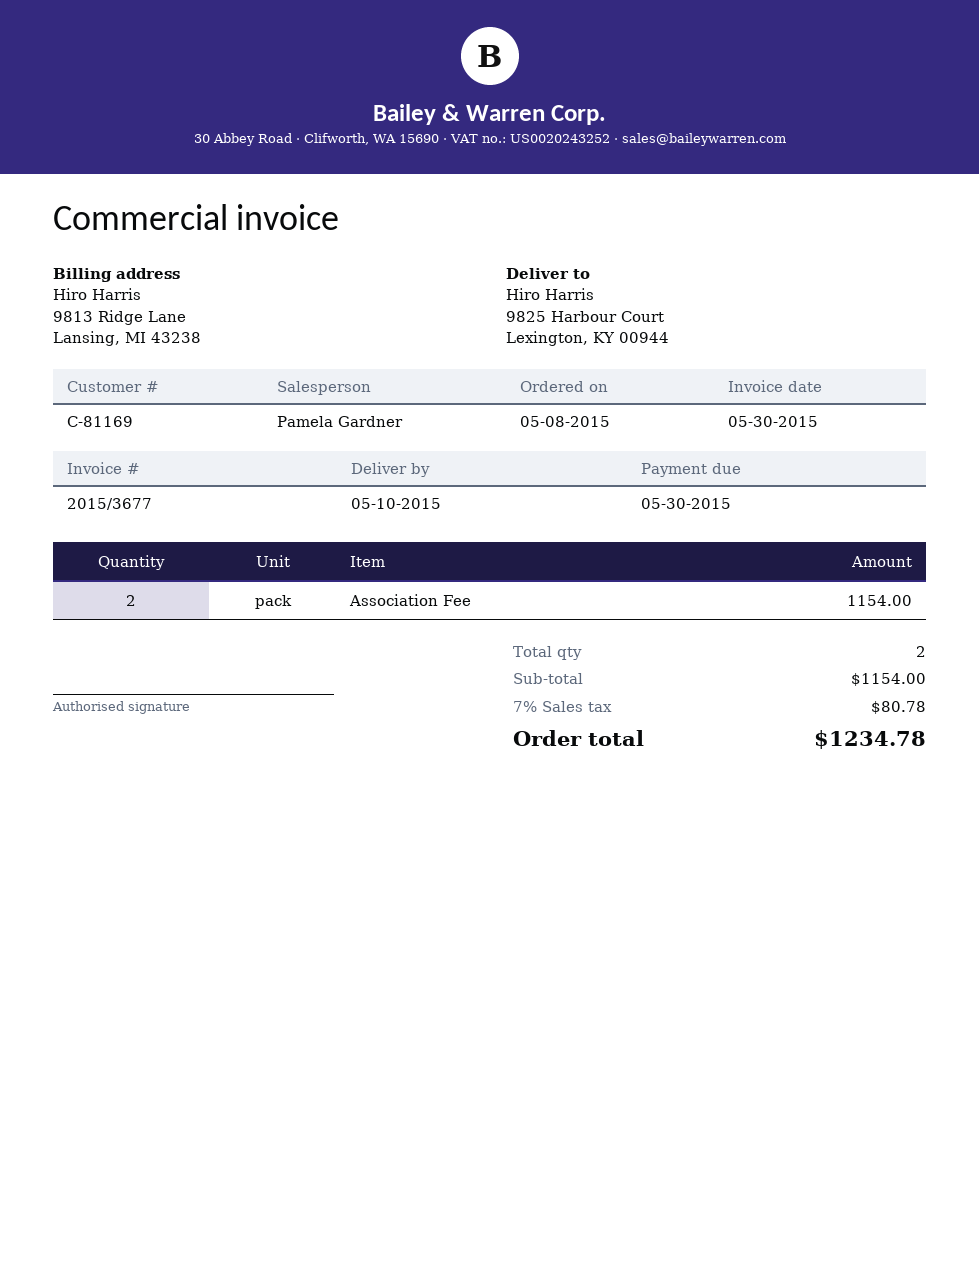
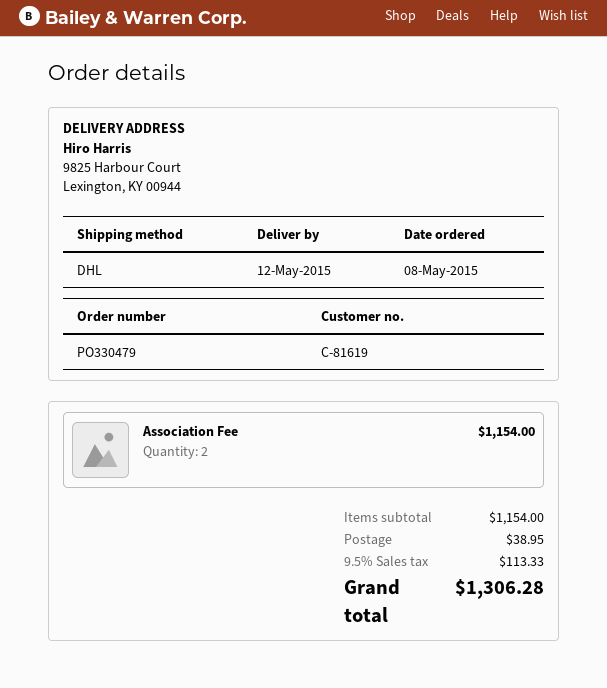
delivery date: 2015-05-10 -> 2015-05-12
customer number: C-81169 -> C-81619
shipping: none -> 38.95
tax: 7% = 80.78 -> 9.5% = 113.33
total: 1234.78 -> 1306.28

